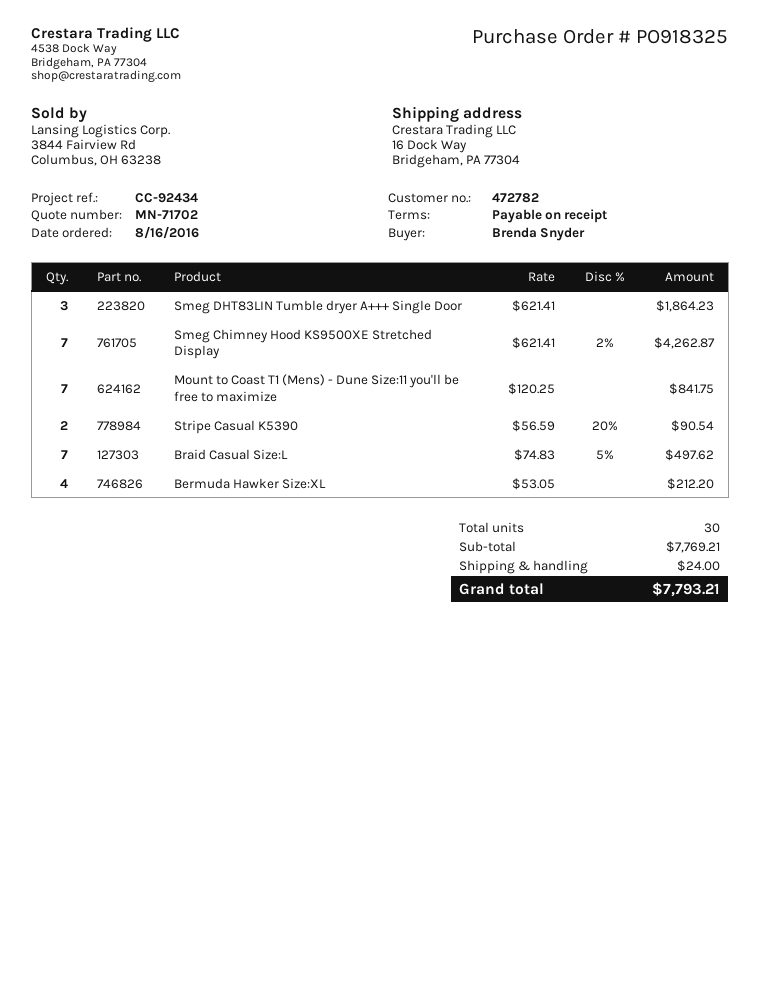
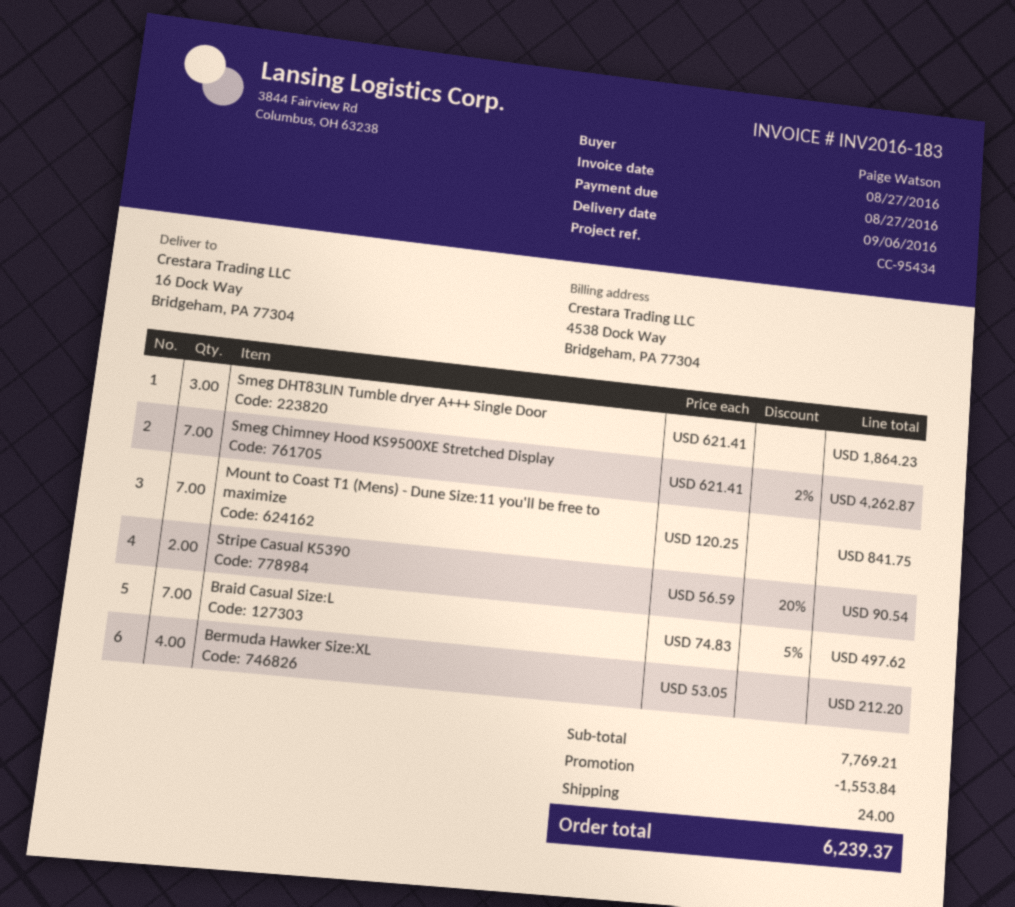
reference: CC-92434 -> CC-95434
ordered by: Brenda Snyder -> Paige Watson
discount: none -> 1553.84
total: 7793.21 -> 6239.37

